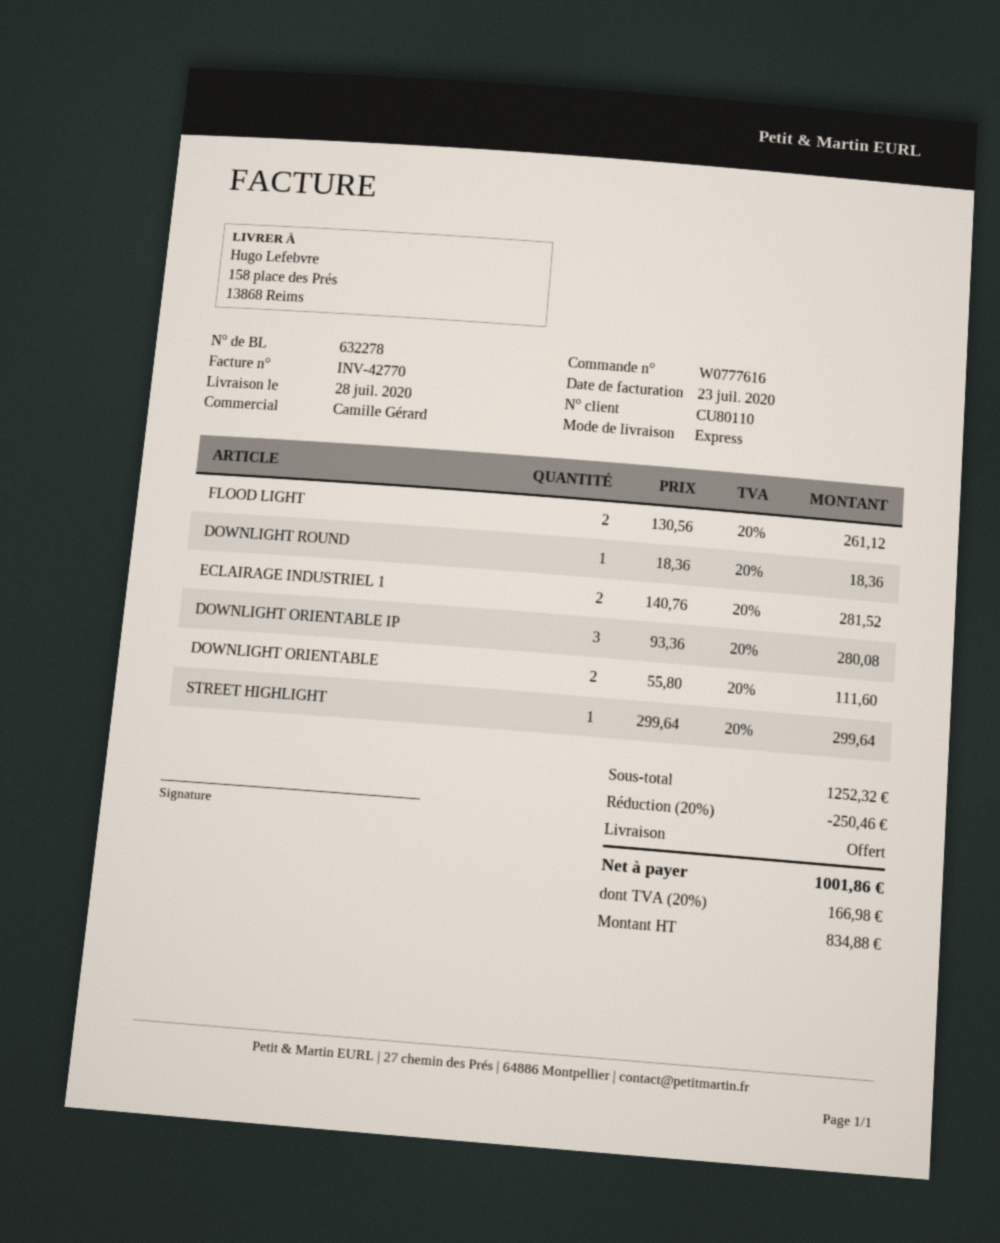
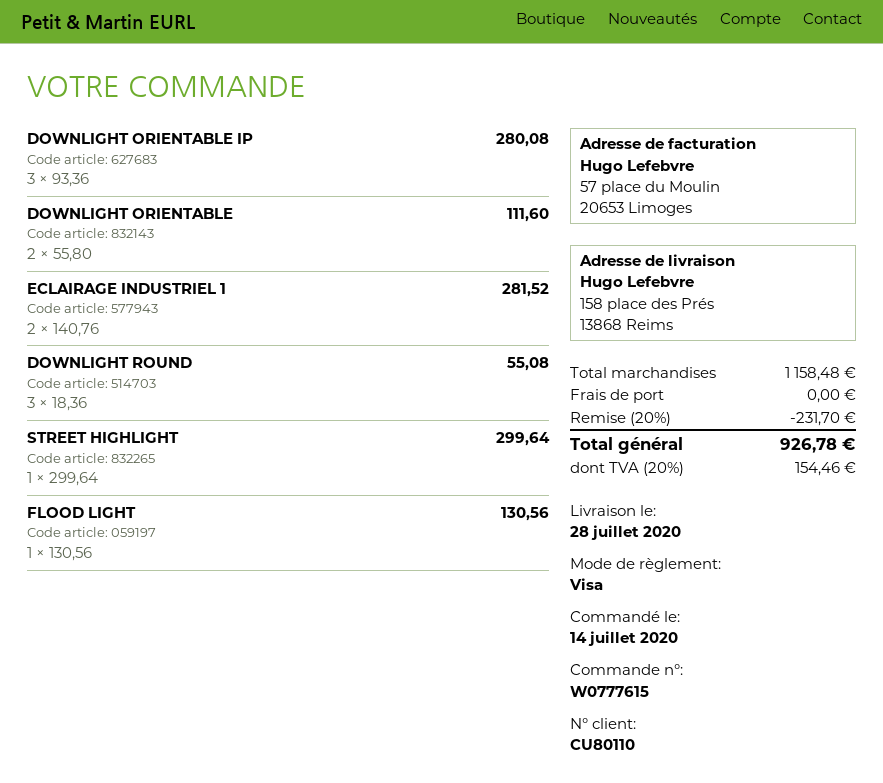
order number: W0777616 -> W0777615
FLOOD LIGHT: 2 x 130.56 = 261.12 -> 1 x 130.56 = 130.56
DOWNLIGHT ROUND: 1 x 18.36 = 18.36 -> 3 x 18.36 = 55.08
subtotal: 1252.32 -> 1158.48
discount: 20% = 250.46 -> 20% = 231.70
tax: 20% = 166.98 -> 20% = 154.46
total: 1001.86 -> 926.78

